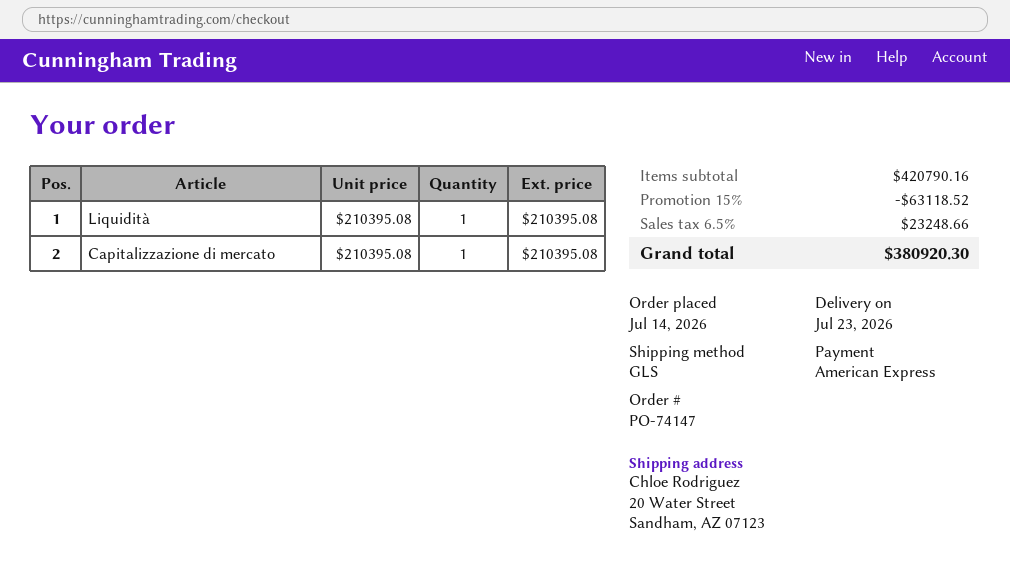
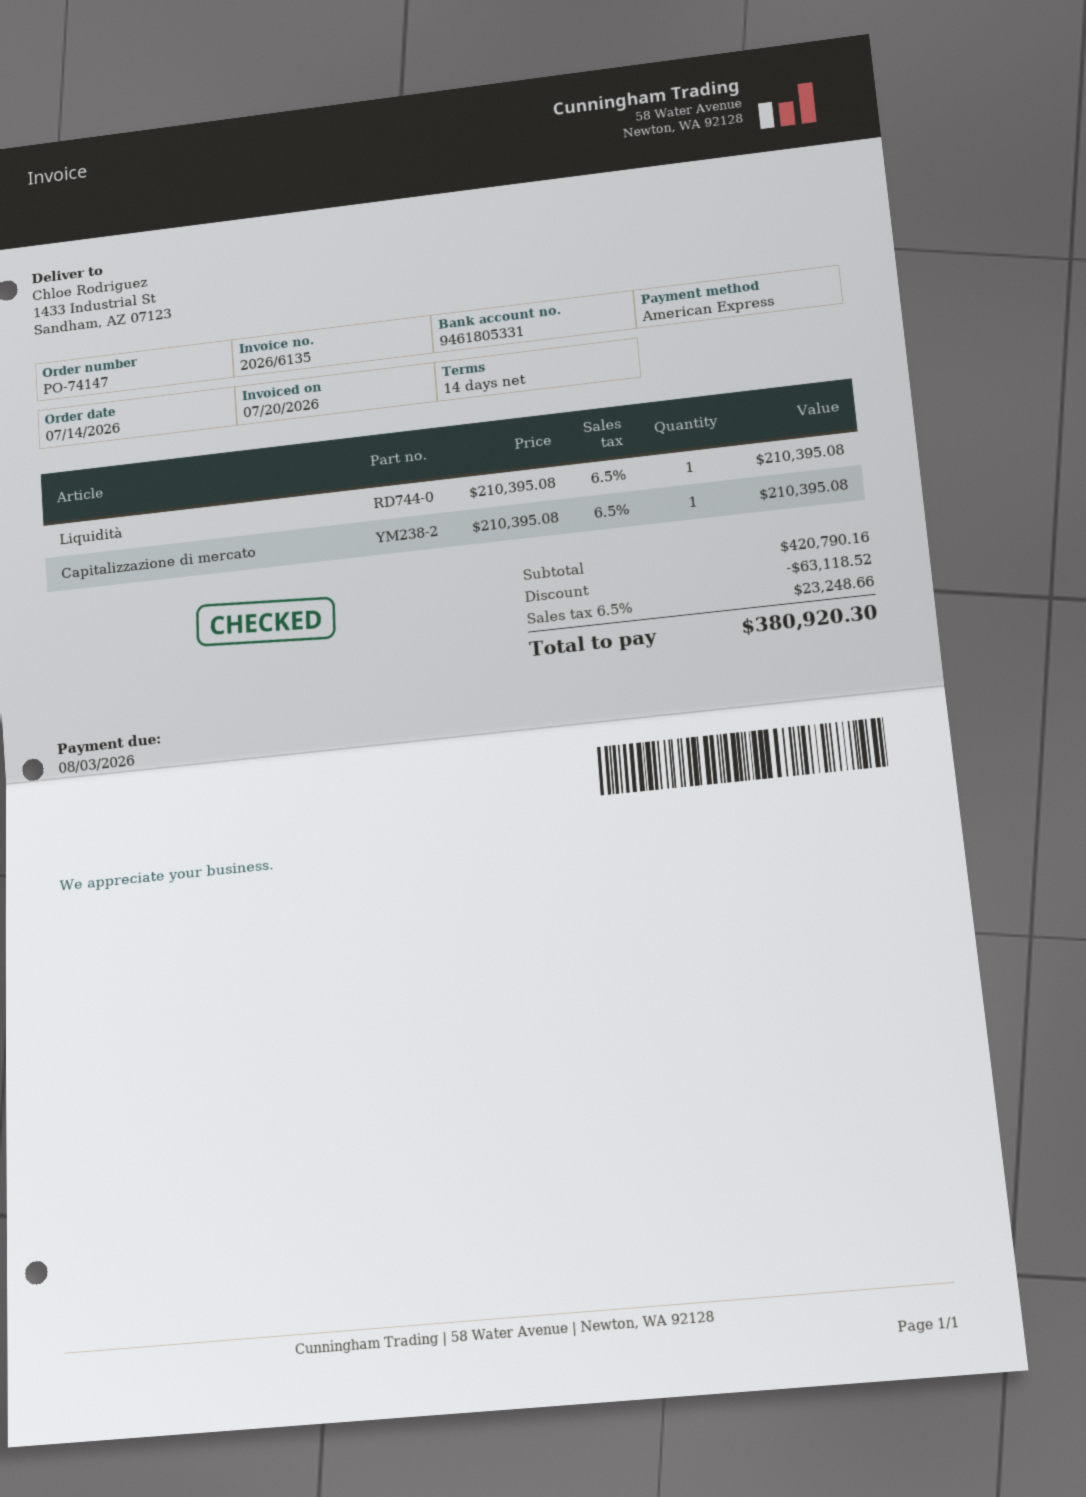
ship to: 20 Water Street, Sandham, AZ 07123 -> 1433 Industrial St, Sandham, AZ 07123

